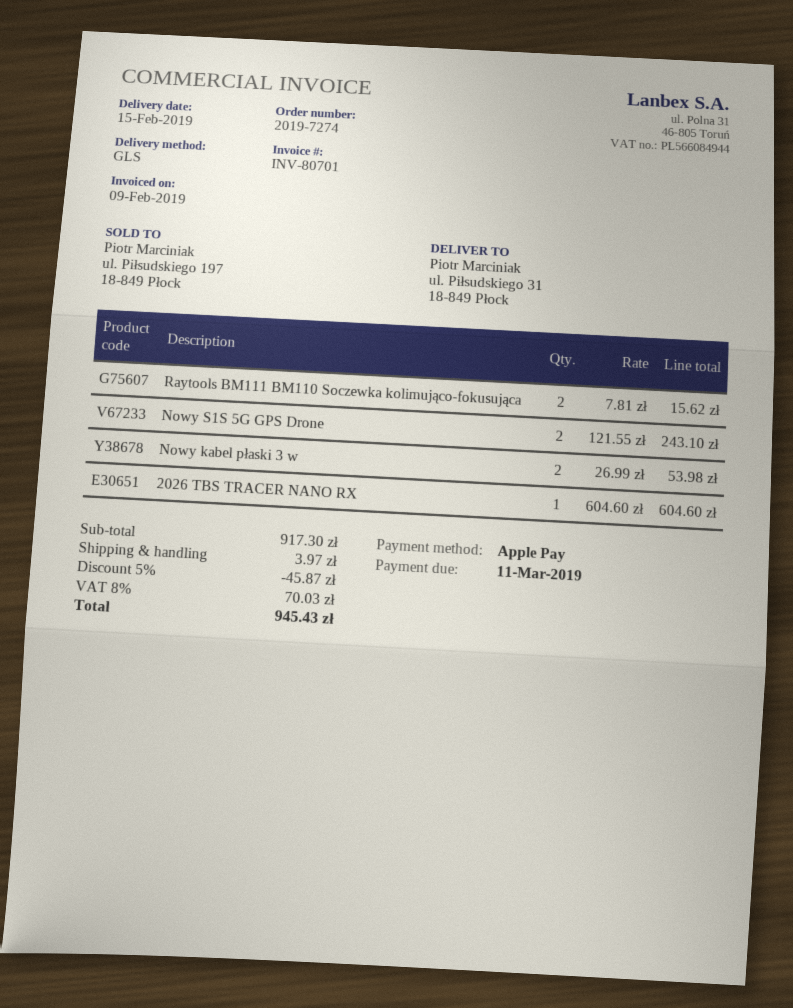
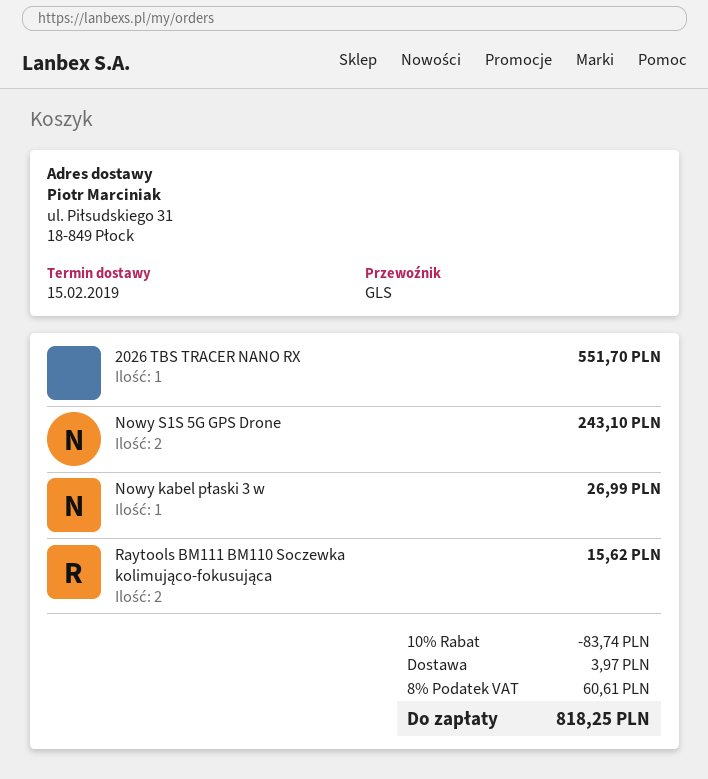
Nowy kabel płaski 3 w: 2 for 53.98 -> 1 for 26.99
2026 TBS TRACER NANO RX: 1 for 604.60 -> 1 for 551.70
discount: 5% = 45.87 -> 10% = 83.74
tax: 8% = 70.03 -> 8% = 60.61
total: 945.43 -> 818.25

